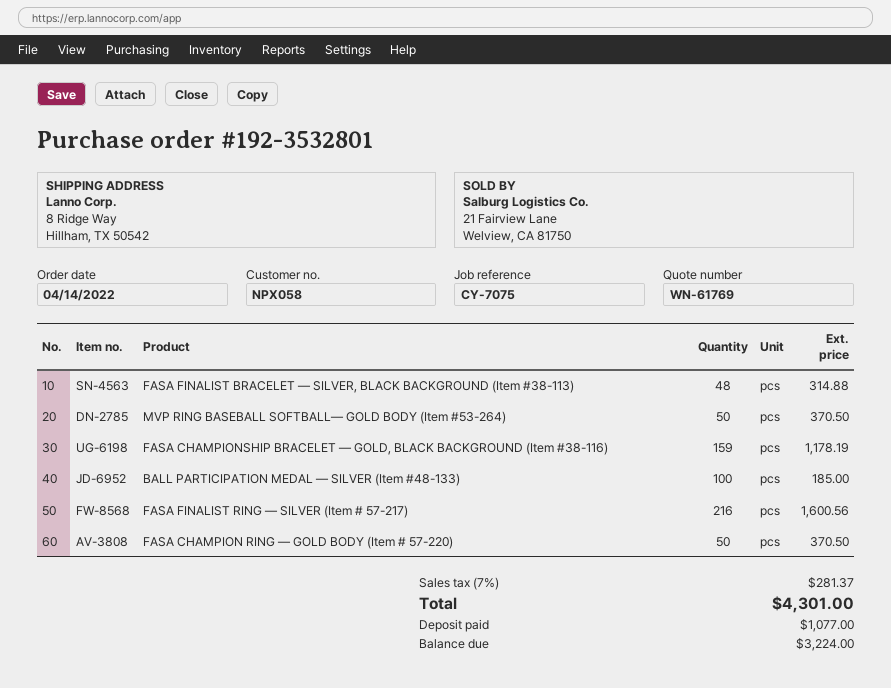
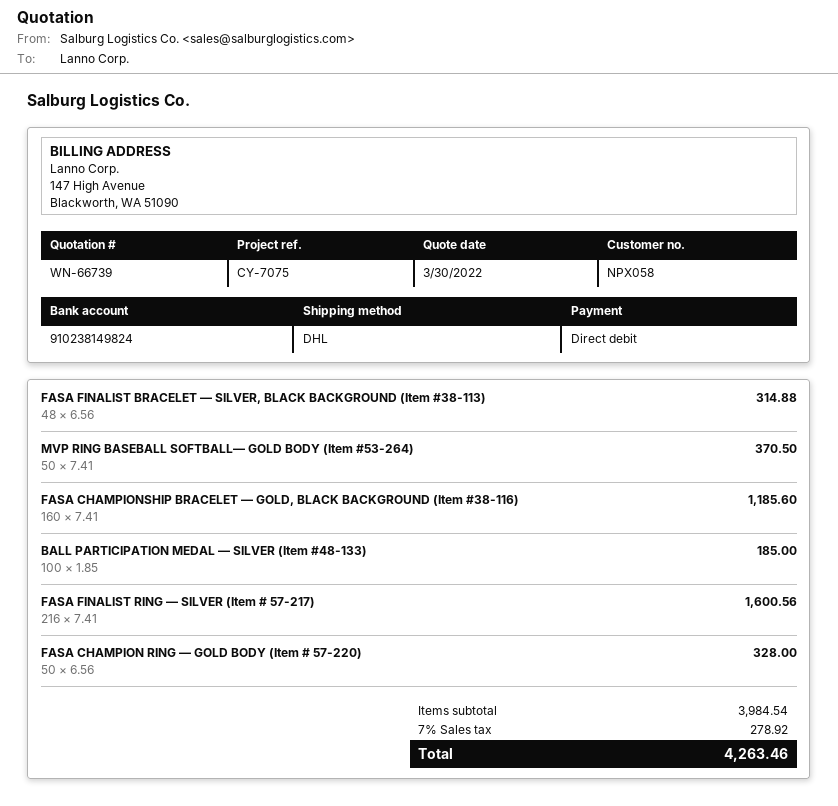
quote number: WN-61769 -> WN-66739
FASA CHAMPIONSHIP BRACELET — GOLD, BLACK BACKGROUND (Item #38-116): 159 for 1178.19 -> 160 for 1185.60
FASA CHAMPION RING — GOLD BODY (Item # 57-220): 50 for 370.50 -> 50 for 328.00
tax: 7% = 281.37 -> 7% = 278.92
total: 4301.00 -> 4263.46

